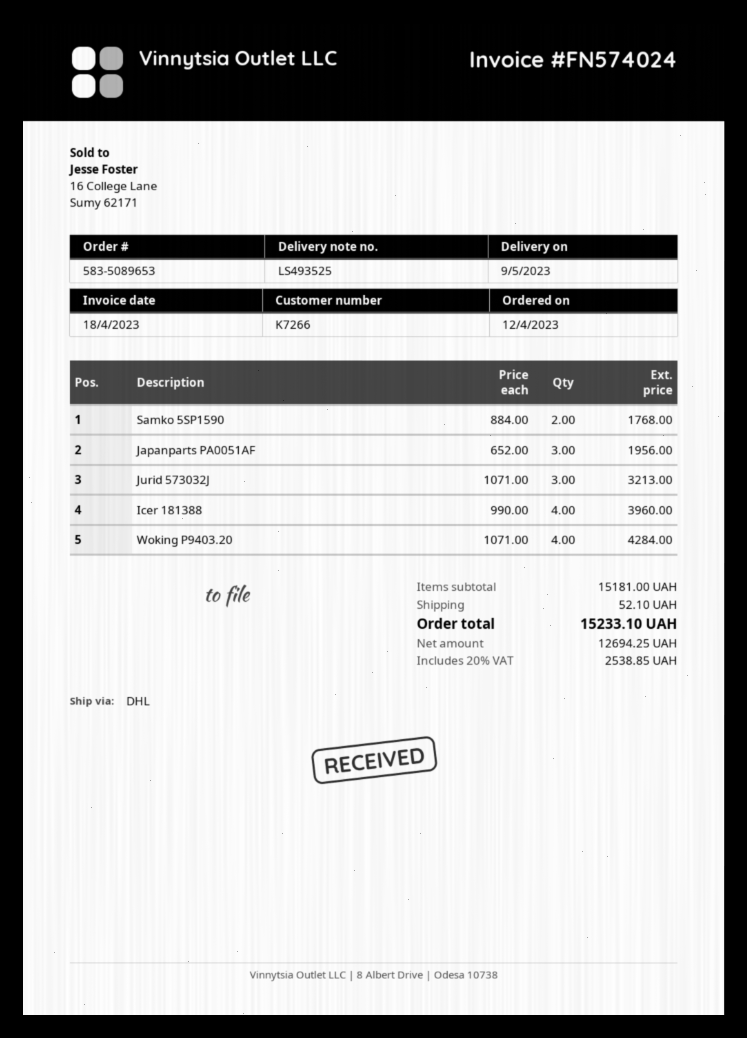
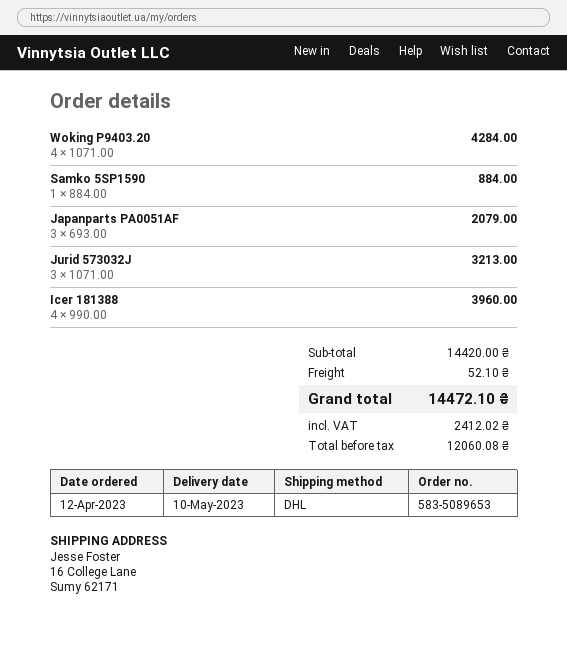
delivery date: 2023-05-09 -> 2023-05-10
Samko 5SP1590: 2 x 884.00 = 1768.00 -> 1 x 884.00 = 884.00
Japanparts PA0051AF: 3 x 652.00 = 1956.00 -> 3 x 693.00 = 2079.00
subtotal: 15181.00 -> 14420.00
net: 12694.25 -> 12060.08
tax: 2538.85 -> 2412.02
total: 15233.10 -> 14472.10

